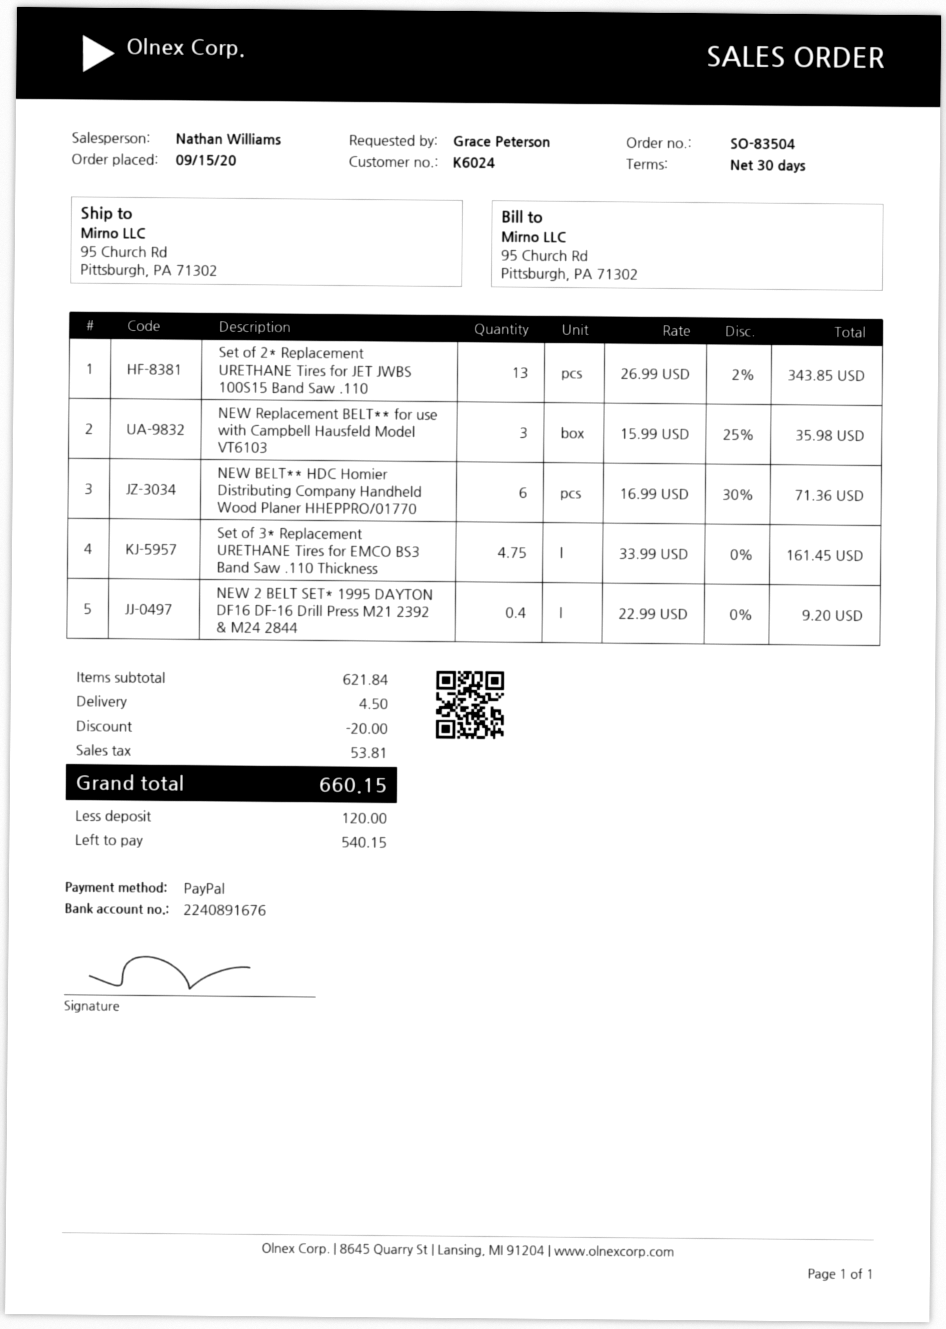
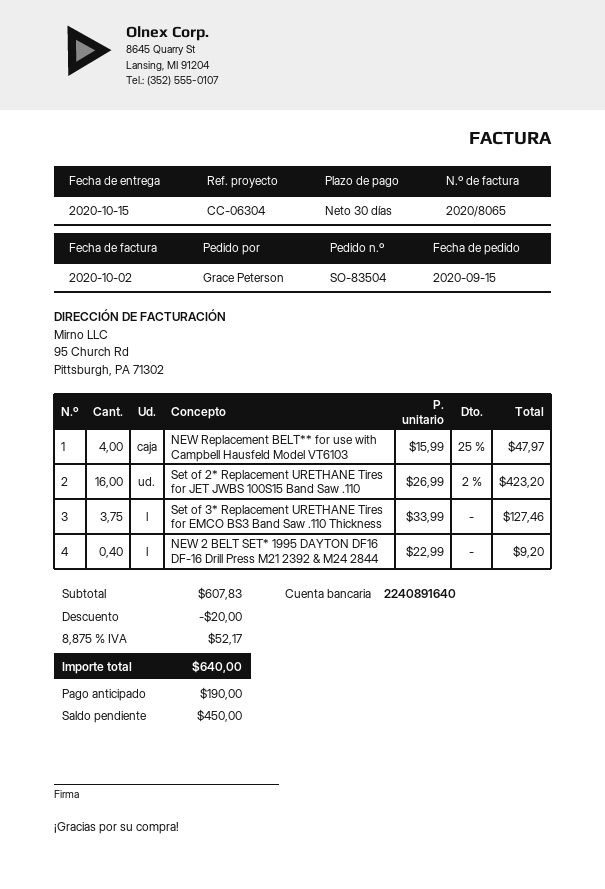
bank account: 2240891676 -> 2240891640
Set of 2* Replacement URETHANE Tires for JET JWBS 100S15 Band Saw .110: 13 x 26.99 - 2% = 343.85 -> 16 x 26.99 - 2% = 423.20
NEW Replacement BELT** for use with Campbell Hausfeld Model VT6103: 3 x 15.99 - 25% = 35.98 -> 4 x 15.99 - 25% = 47.97
NEW BELT** HDC Homier Distributing Company Handheld Wood Planer HHEPPRO/01770: 6 x 16.99 - 30% = 71.36 -> none
Set of 3* Replacement URETHANE Tires for EMCO BS3 Band Saw .110 Thickness: 4.75 x 33.99 = 161.45 -> 3.75 x 33.99 = 127.46
subtotal: 621.84 -> 607.83
shipping: 4.50 -> none
tax: 53.81 -> 52.17
total: 660.15 -> 640.00
deposit: 120.00 -> 190.00
balance: 540.15 -> 450.00

